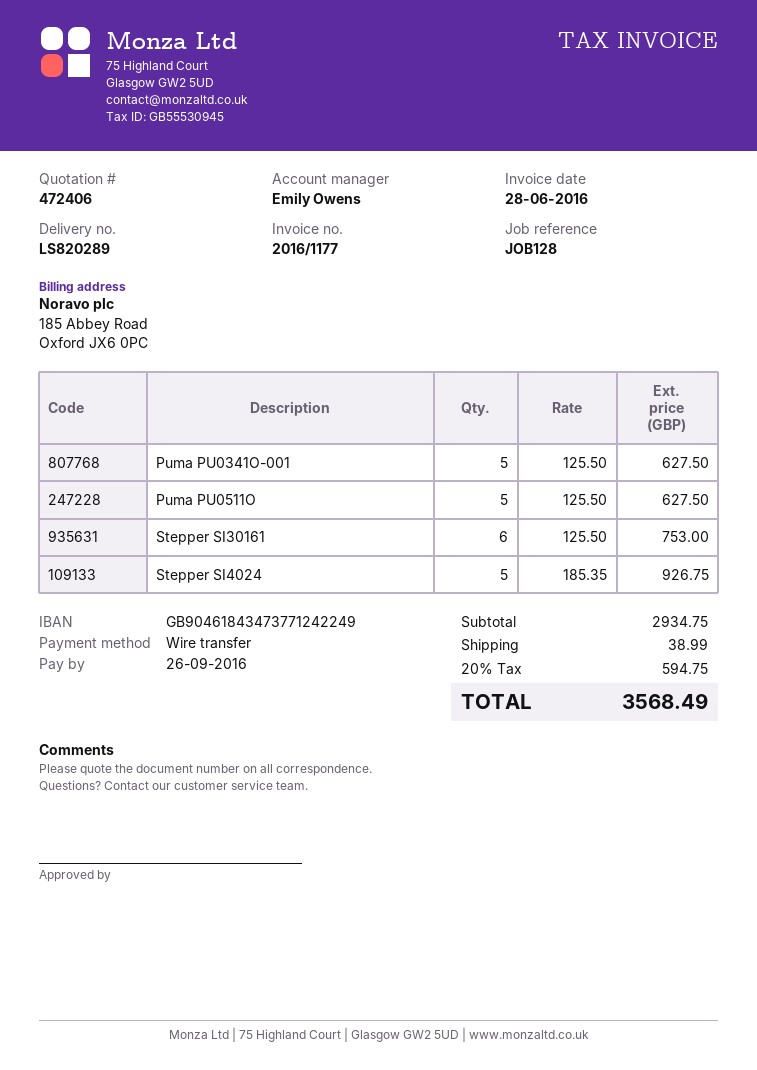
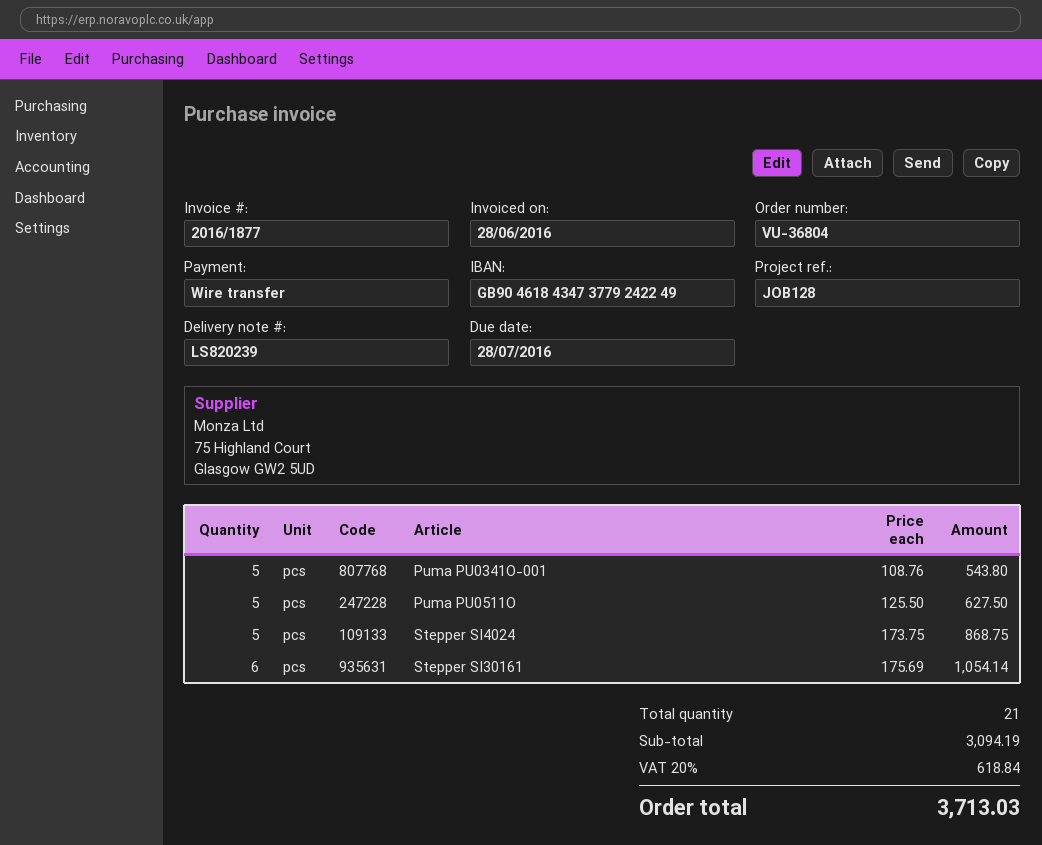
delivery note number: LS820289 -> LS820239
invoice number: 2016/1177 -> 2016/1877
due date: 2016-09-26 -> 2016-07-28
bank account: GB90461843473771242249 -> GB90461843473779242249
Puma PU0341O-001: 5 x 125.50 = 627.50 -> 5 x 108.76 = 543.80
Stepper SI30161: 6 x 125.50 = 753.00 -> 6 x 175.69 = 1054.14
Stepper SI4024: 5 x 185.35 = 926.75 -> 5 x 173.75 = 868.75
subtotal: 2934.75 -> 3094.19
shipping: 38.99 -> none
tax: 20% = 594.75 -> 20% = 618.84
total: 3568.49 -> 3713.03

